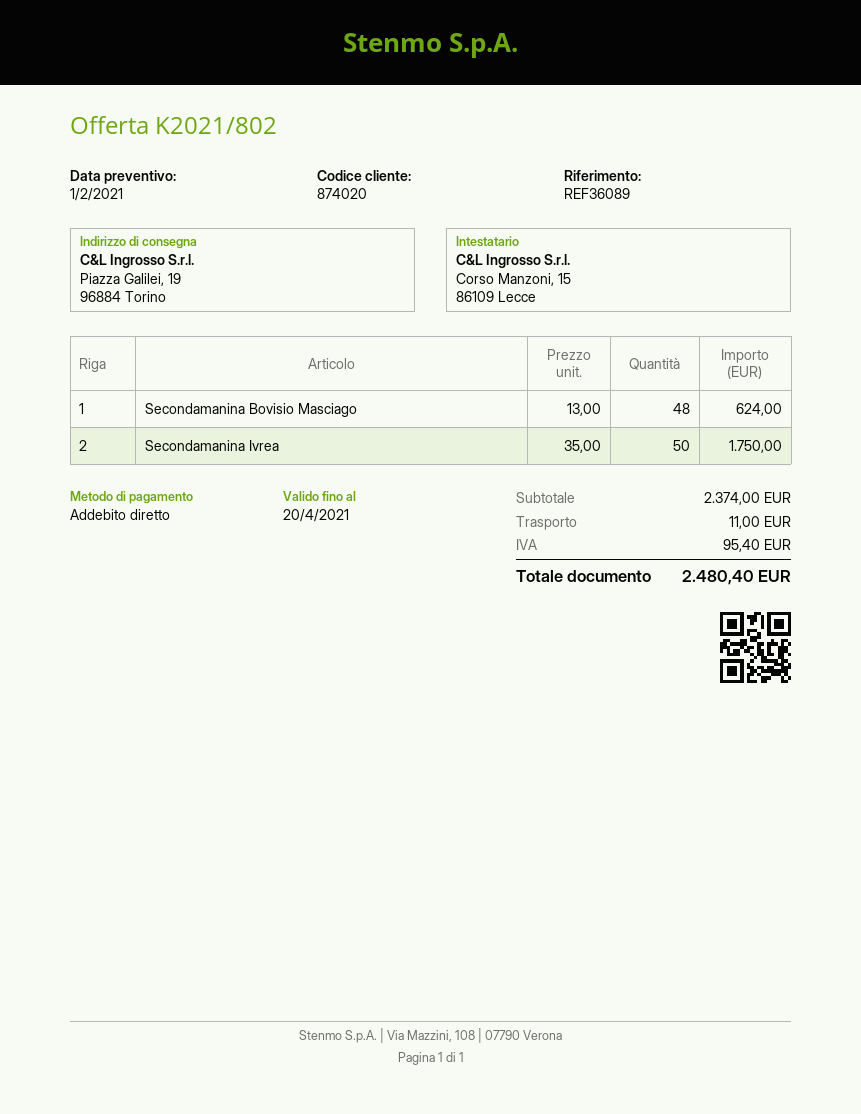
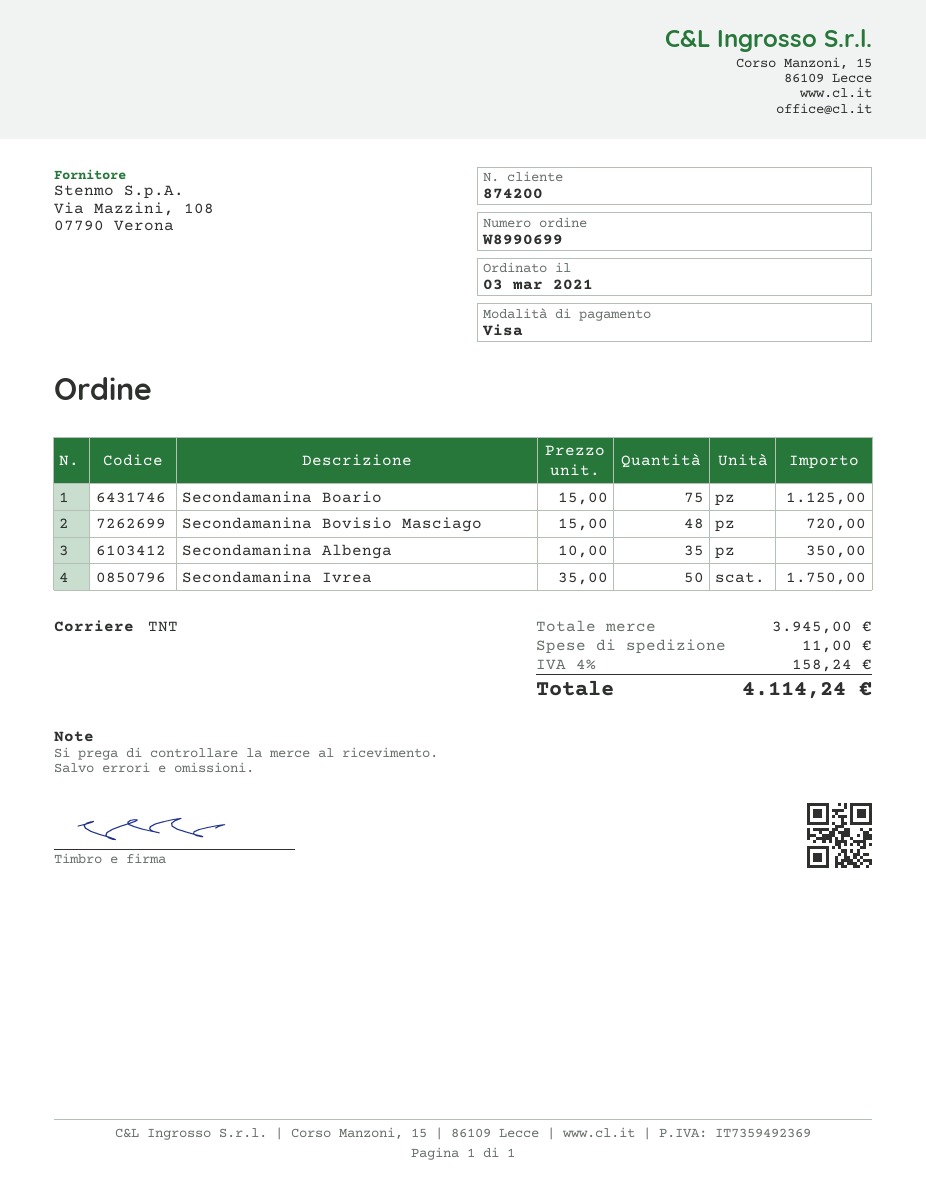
customer number: 874020 -> 874200
payment method: direct debit -> Visa
Secondamanina Bovisio Masciago: 48 x 13.00 = 624.00 -> 48 x 15.00 = 720.00
Secondamanina Boario: none -> 75 x 15.00 = 1125.00
Secondamanina Albenga: none -> 35 x 10.00 = 350.00
subtotal: 2374.00 -> 3945.00
tax: 95.40 -> 158.24
total: 2480.40 -> 4114.24

